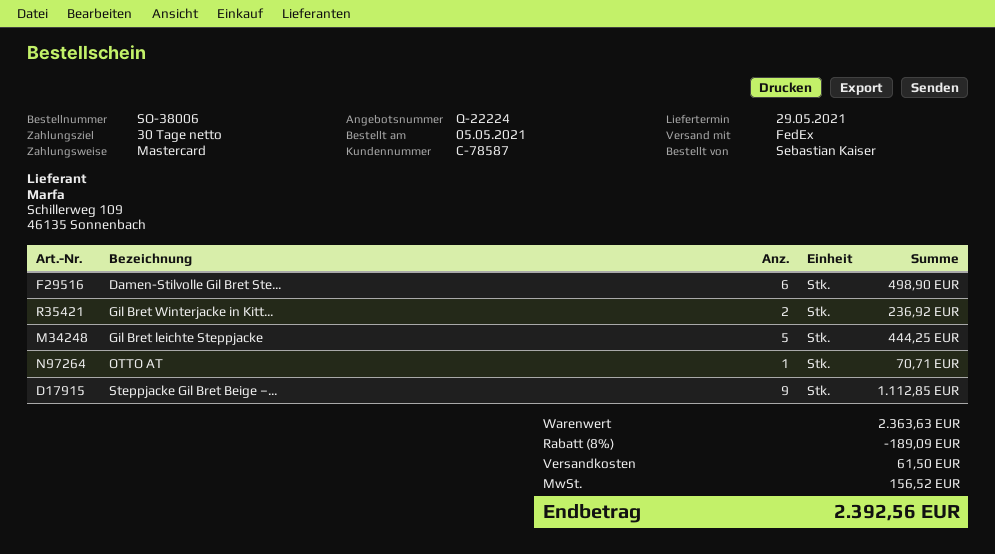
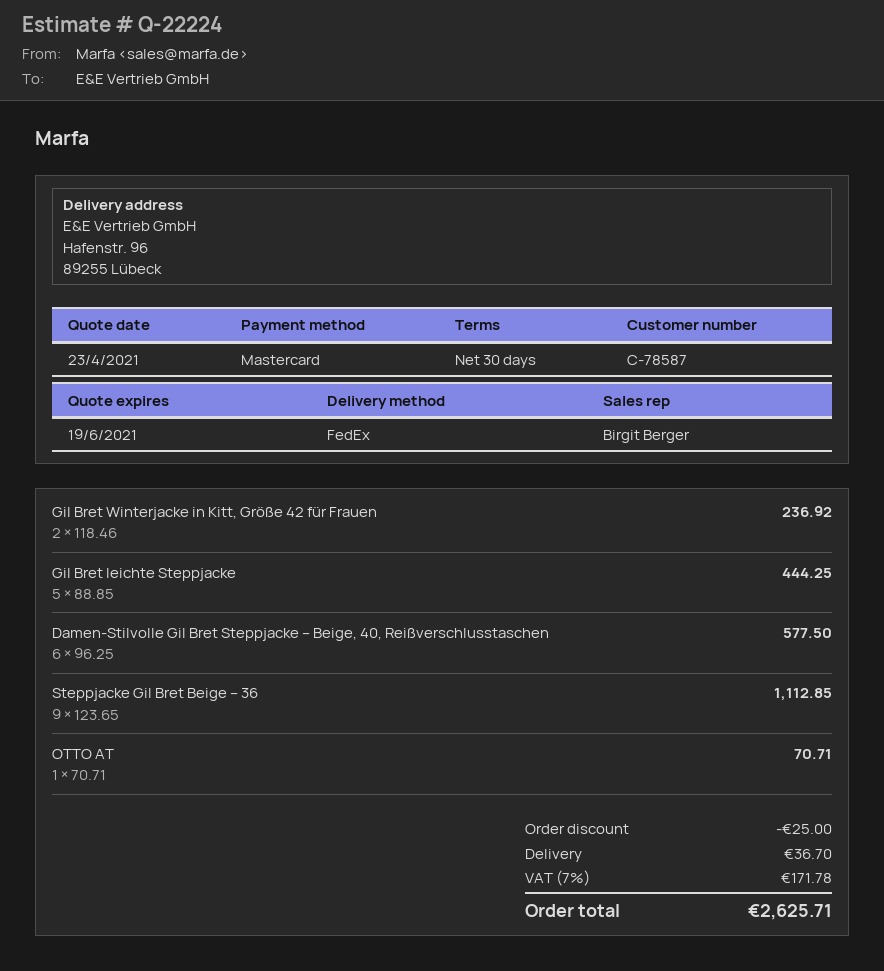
Damen-Stilvolle Gil Bret Ste...: 6 for 498.90 -> 6 for 577.50
discount: 189.09 -> 25.00
shipping: 61.50 -> 36.70
tax: 156.52 -> 171.78
total: 2392.56 -> 2625.71

